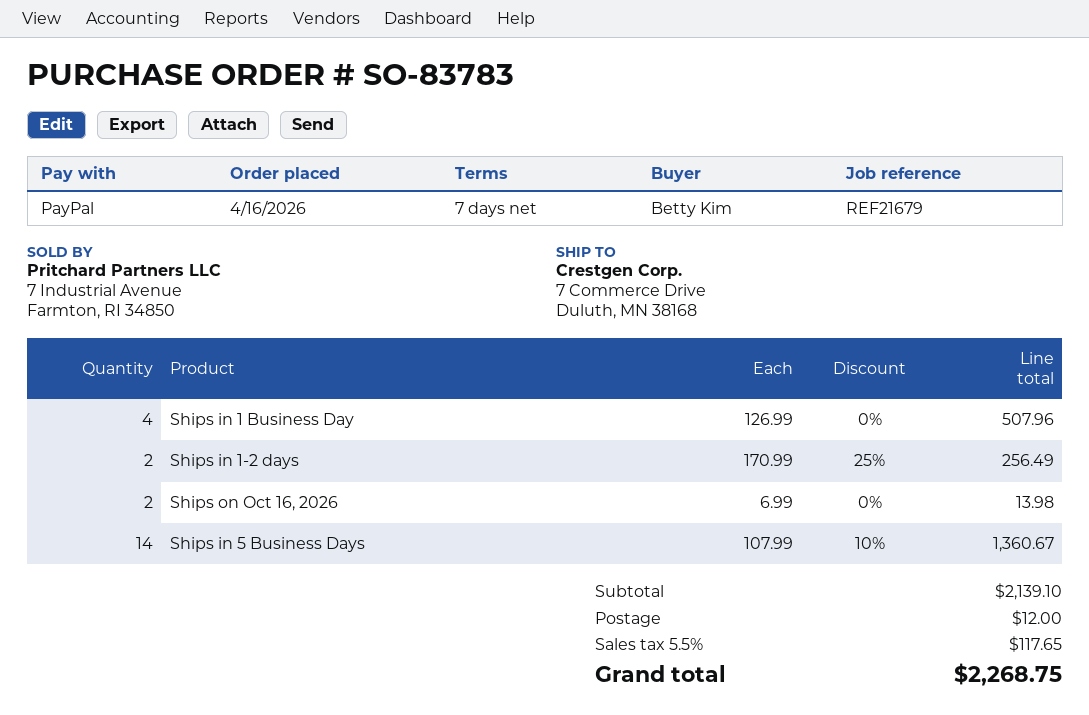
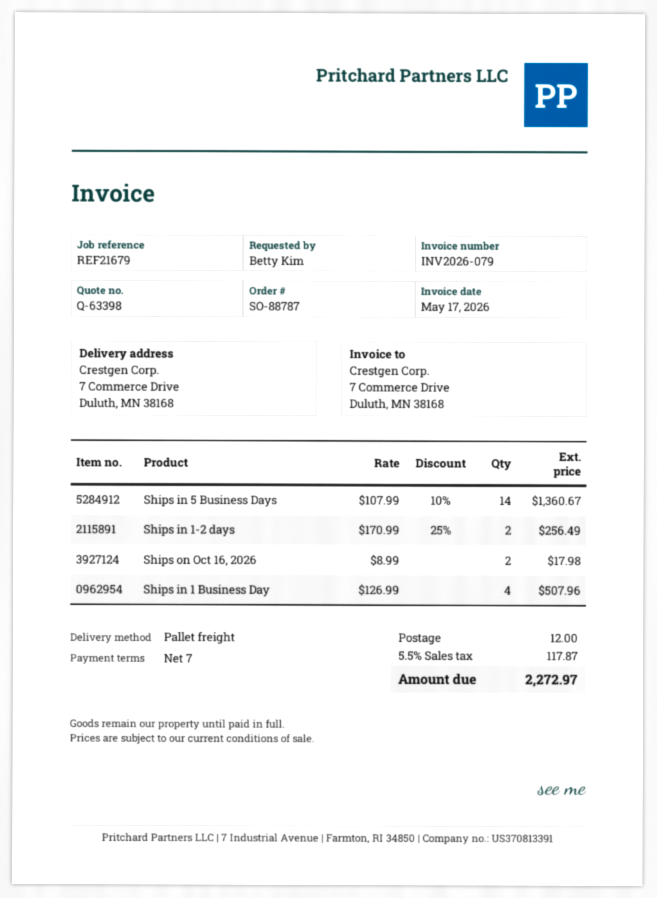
order number: SO-83783 -> SO-88787
Ships on Oct 16, 2026: 2 x 6.99 = 13.98 -> 2 x 8.99 = 17.98
tax: 5.5% = 117.65 -> 5.5% = 117.87
total: 2268.75 -> 2272.97

